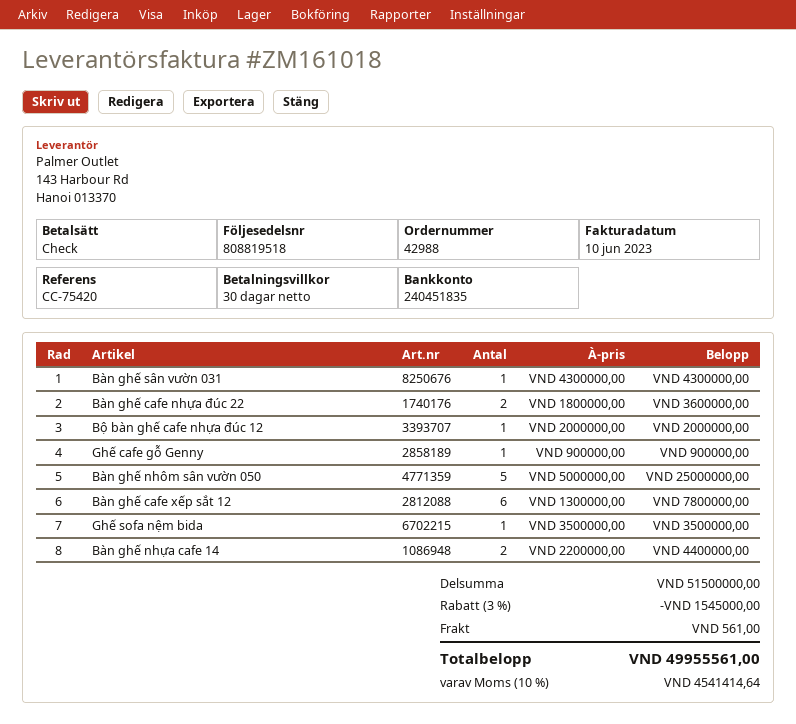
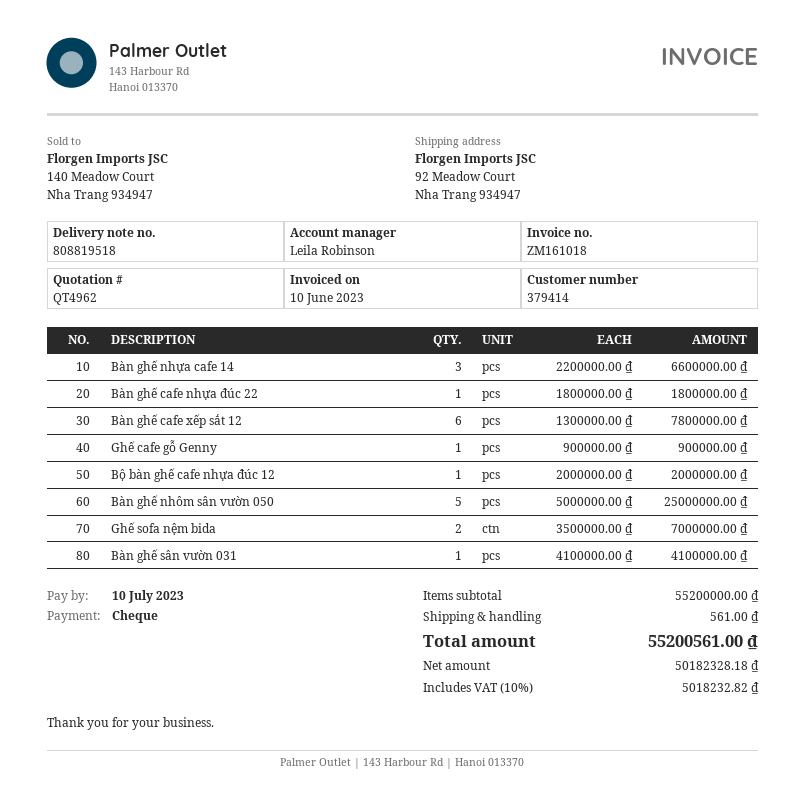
Bàn ghế sân vườn 031: 1 x 4300000.00 = 4300000.00 -> 1 x 4100000.00 = 4100000.00
Bàn ghế cafe nhựa đúc 22: 2 x 1800000.00 = 3600000.00 -> 1 x 1800000.00 = 1800000.00
Ghế sofa nệm bida: 1 x 3500000.00 = 3500000.00 -> 2 x 3500000.00 = 7000000.00
Bàn ghế nhựa cafe 14: 2 x 2200000.00 = 4400000.00 -> 3 x 2200000.00 = 6600000.00
subtotal: 51500000.00 -> 55200000.00
discount: 3% = 1545000.00 -> none
tax: 10% = 4541414.64 -> 10% = 5018232.82
total: 49955561.00 -> 55200561.00

